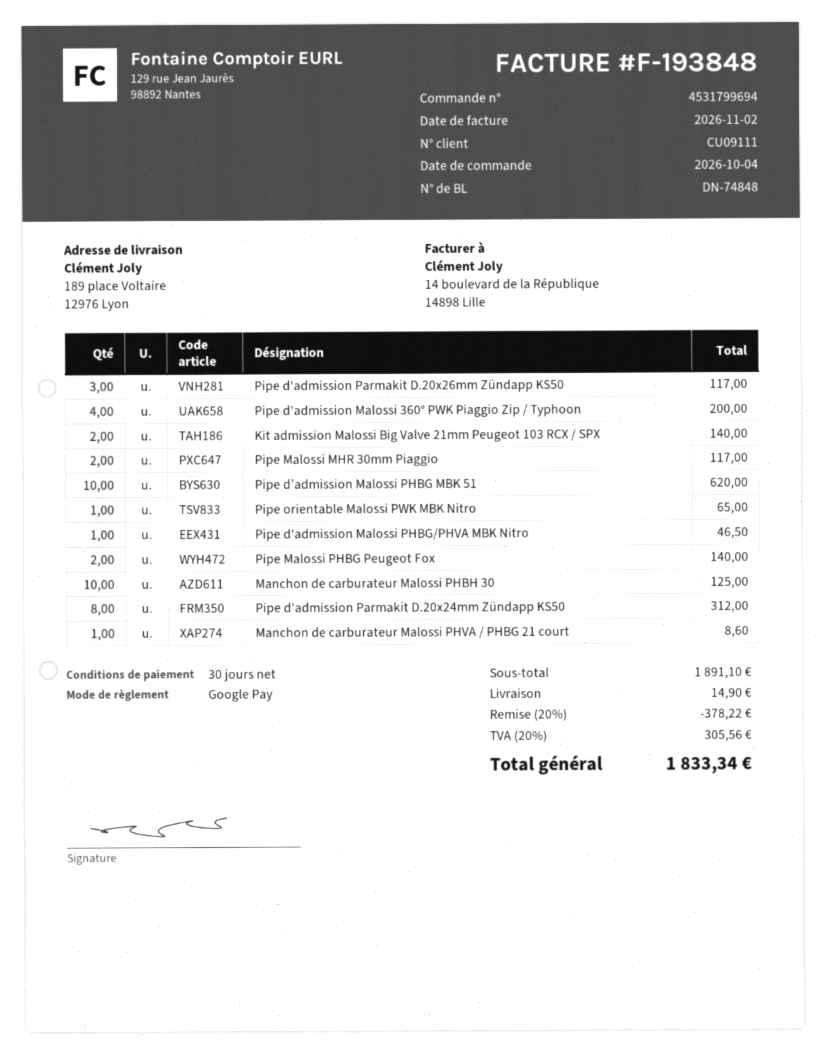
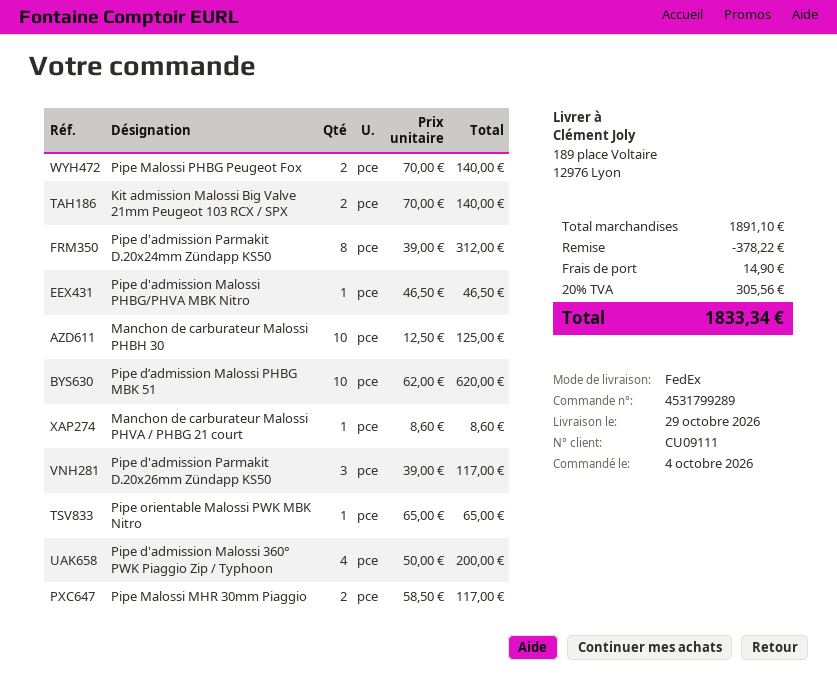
order number: 4531799694 -> 4531799289

